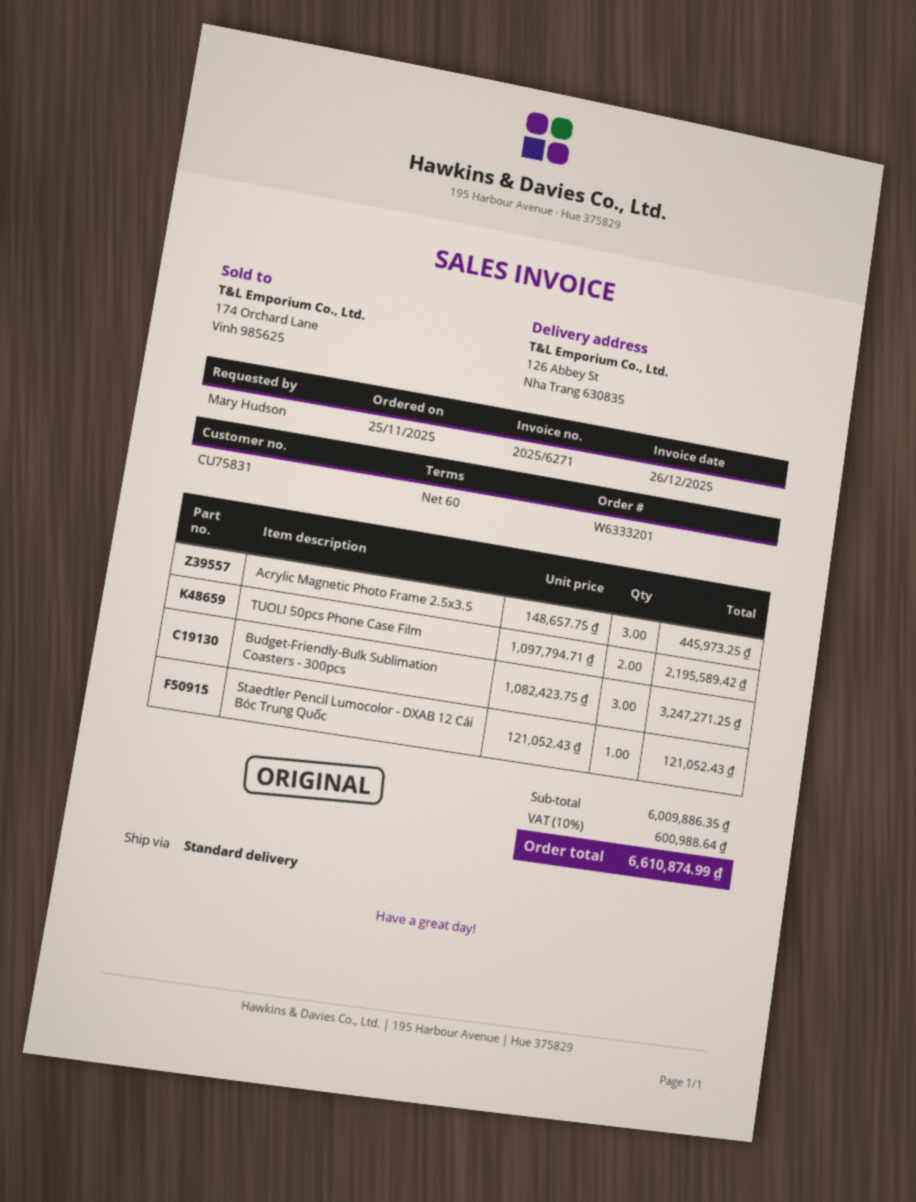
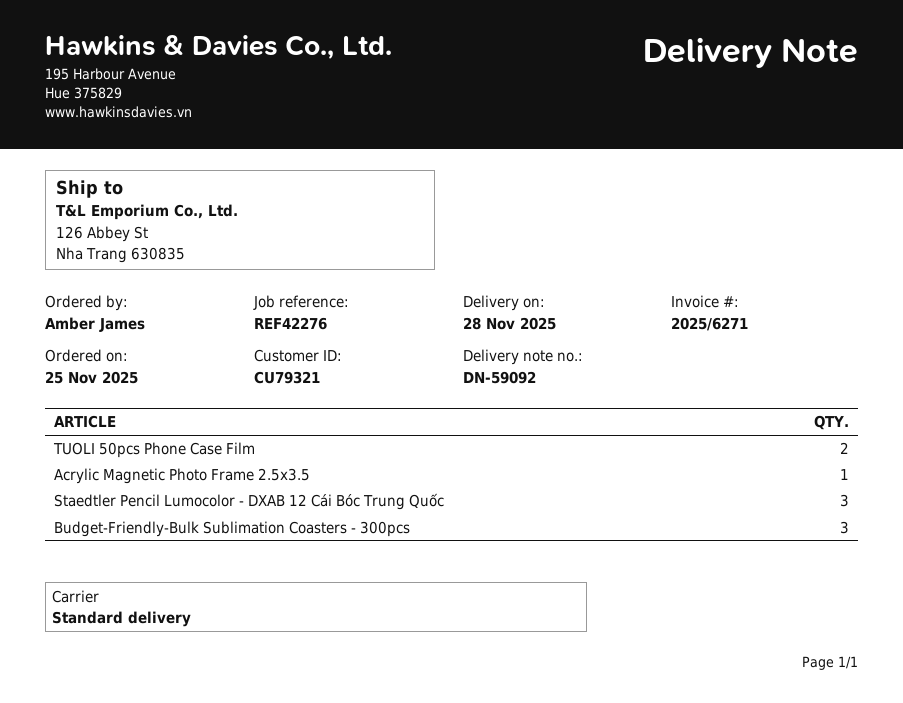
customer number: CU75831 -> CU79321
ordered by: Mary Hudson -> Amber James
Acrylic Magnetic Photo Frame 2.5x3.5: 3 -> 1
Staedtler Pencil Lumocolor - DXAB 12 Cái Bóc Trung Quốc: 1 -> 3

